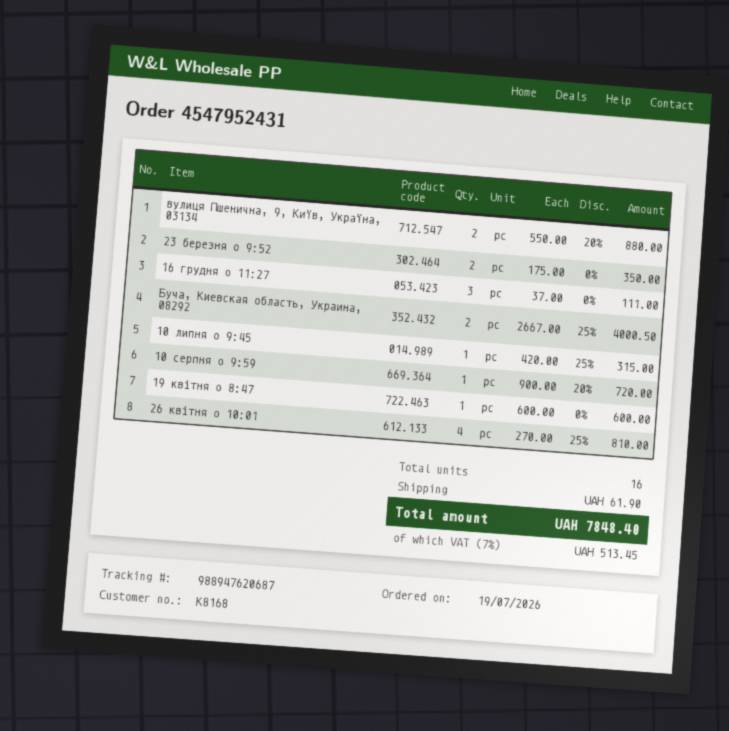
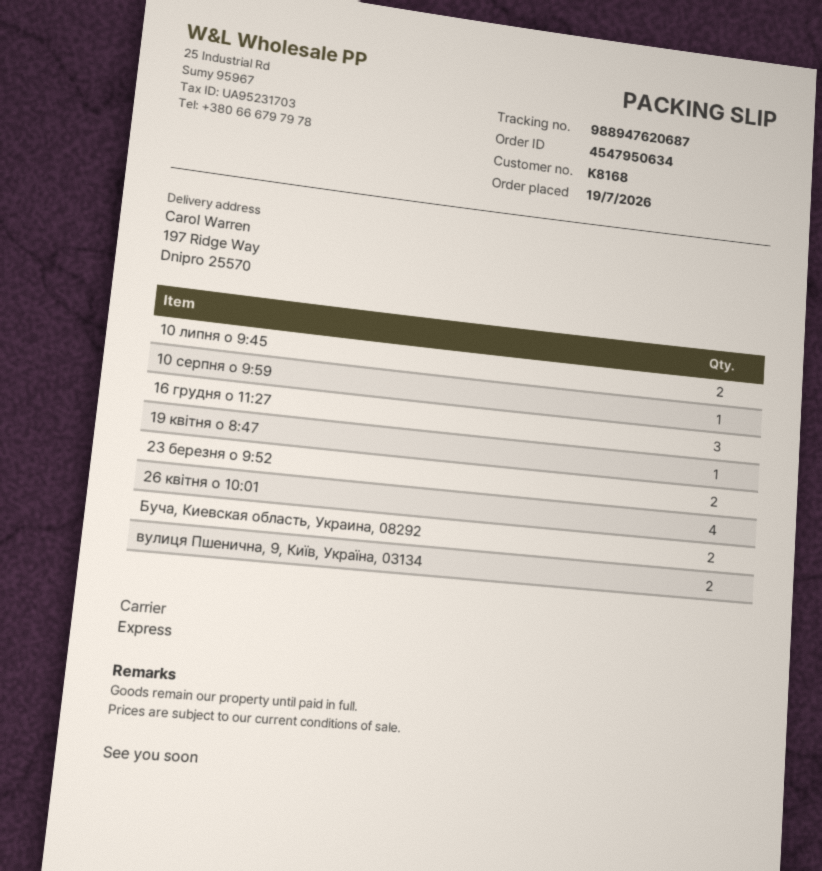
order number: 4547952431 -> 4547950634
10 липня о 9:45: 1 -> 2

